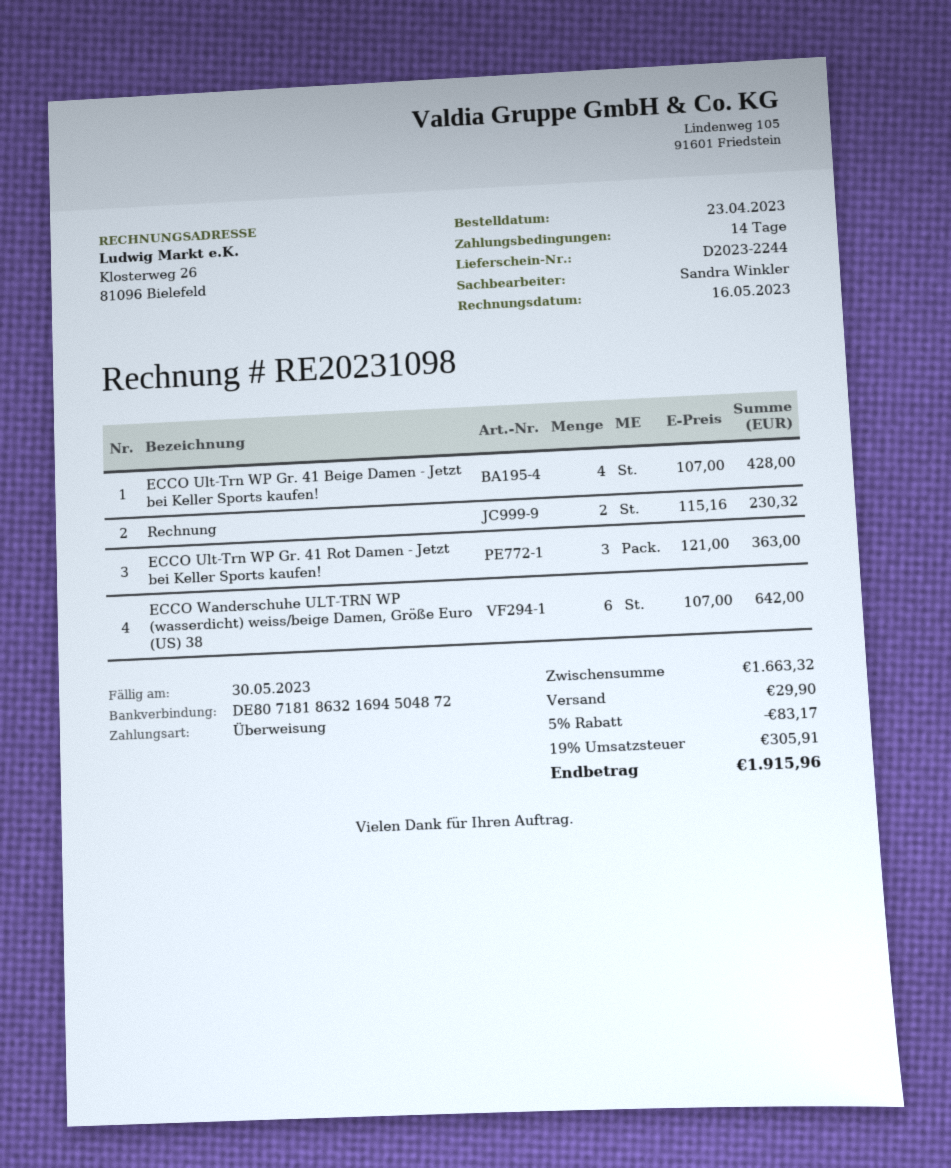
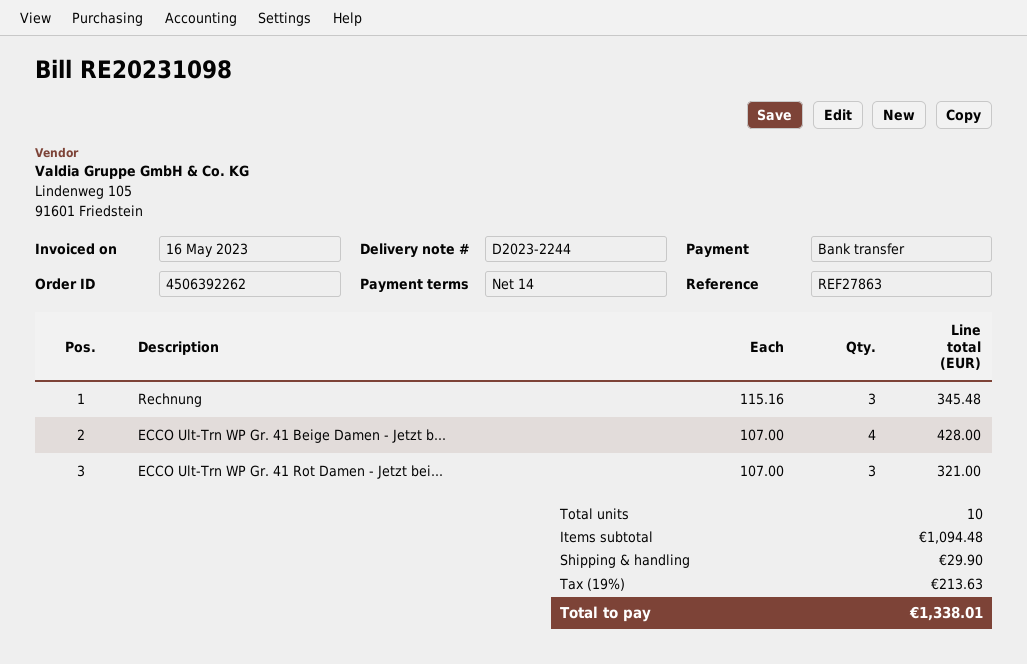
Rechnung: 2 x 115.16 = 230.32 -> 3 x 115.16 = 345.48
ECCO Ult-Trn WP Gr. 41 Rot Damen - Jetzt bei Keller Sports kaufen!: 3 x 121.00 = 363.00 -> 3 x 107.00 = 321.00
ECCO Wanderschuhe ULT-TRN WP (wasserdicht) weiss/beige Damen, Größe Euro (US) 38: 6 x 107.00 = 642.00 -> none
subtotal: 1663.32 -> 1094.48
discount: 5% = 83.17 -> none
tax: 19% = 305.91 -> 19% = 213.63
total: 1915.96 -> 1338.01

